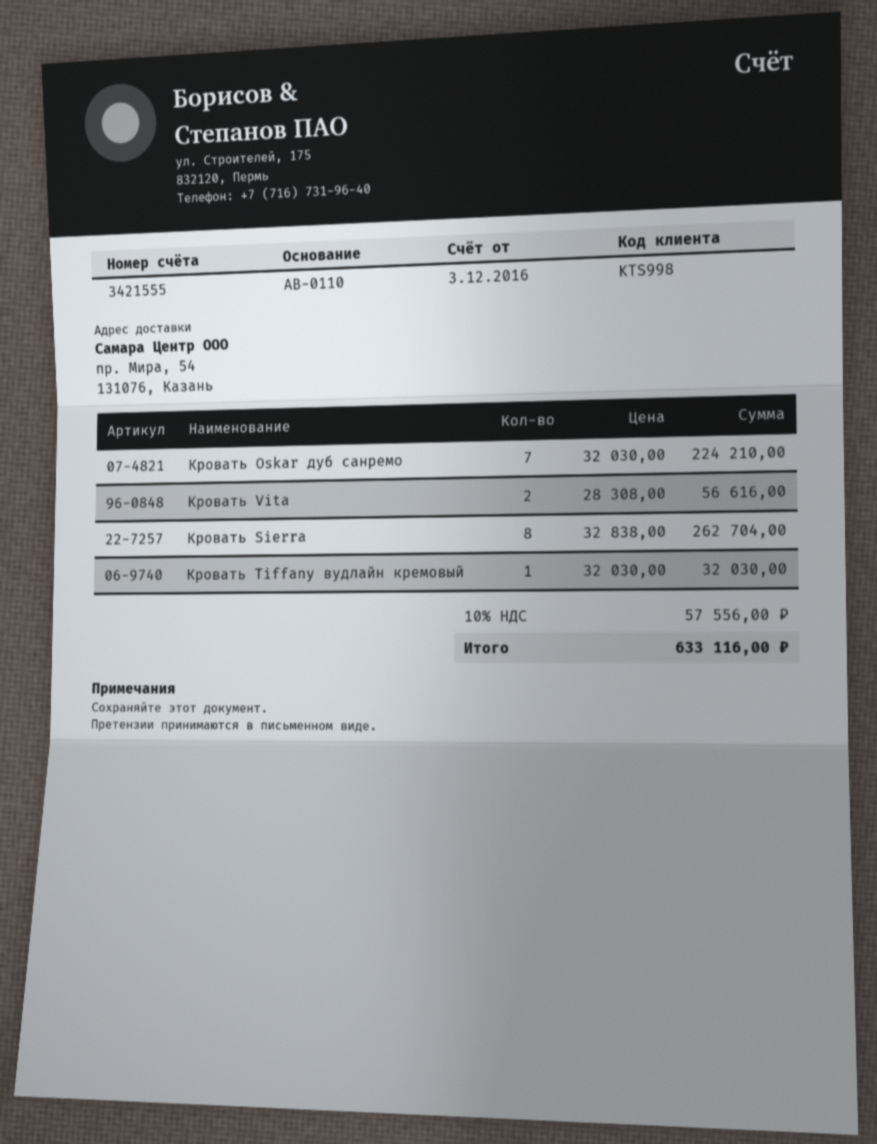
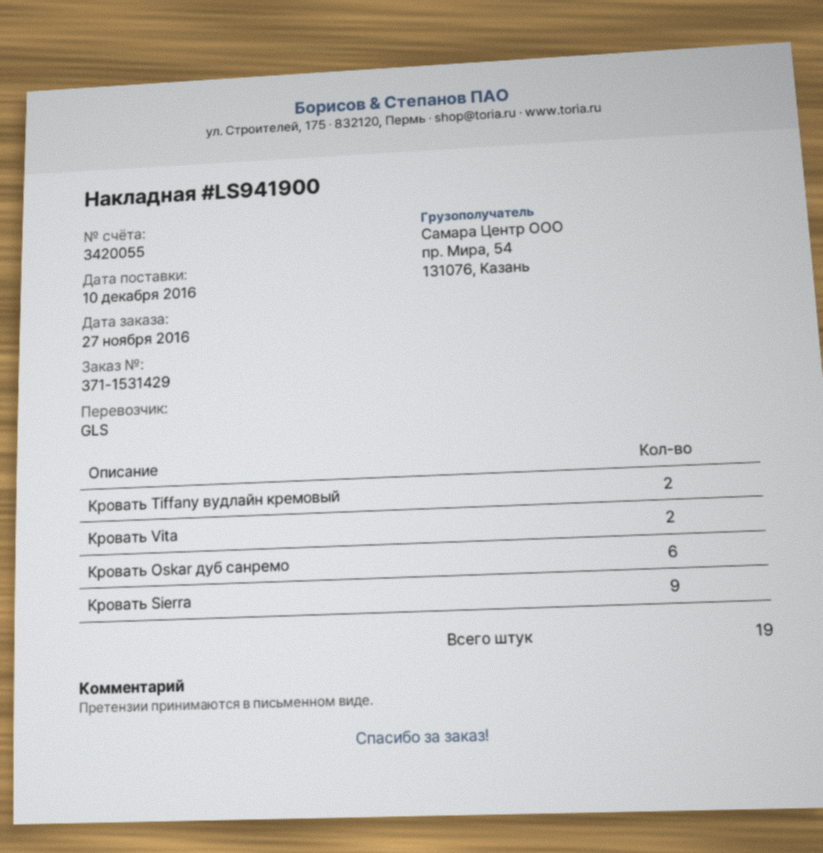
invoice number: 3421555 -> 3420055
Кровать Oskar дуб санремо: 7 -> 6
Кровать Sierra: 8 -> 9
Кровать Tiffany вудлайн кремовый: 1 -> 2

